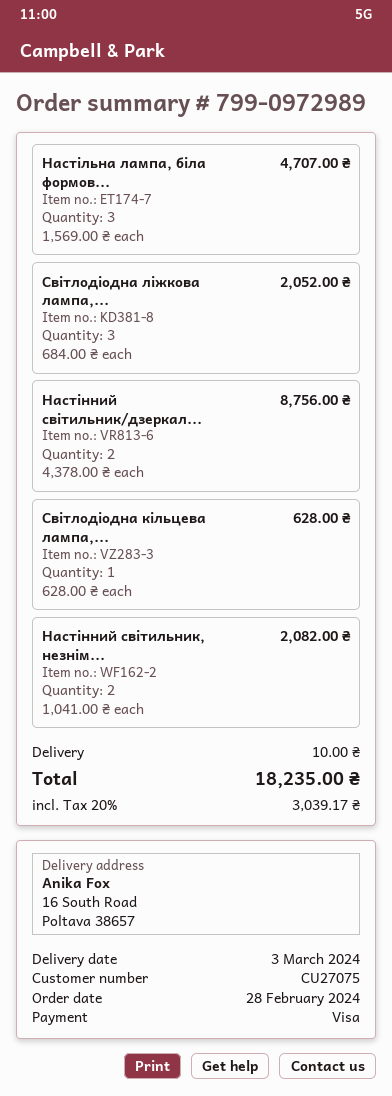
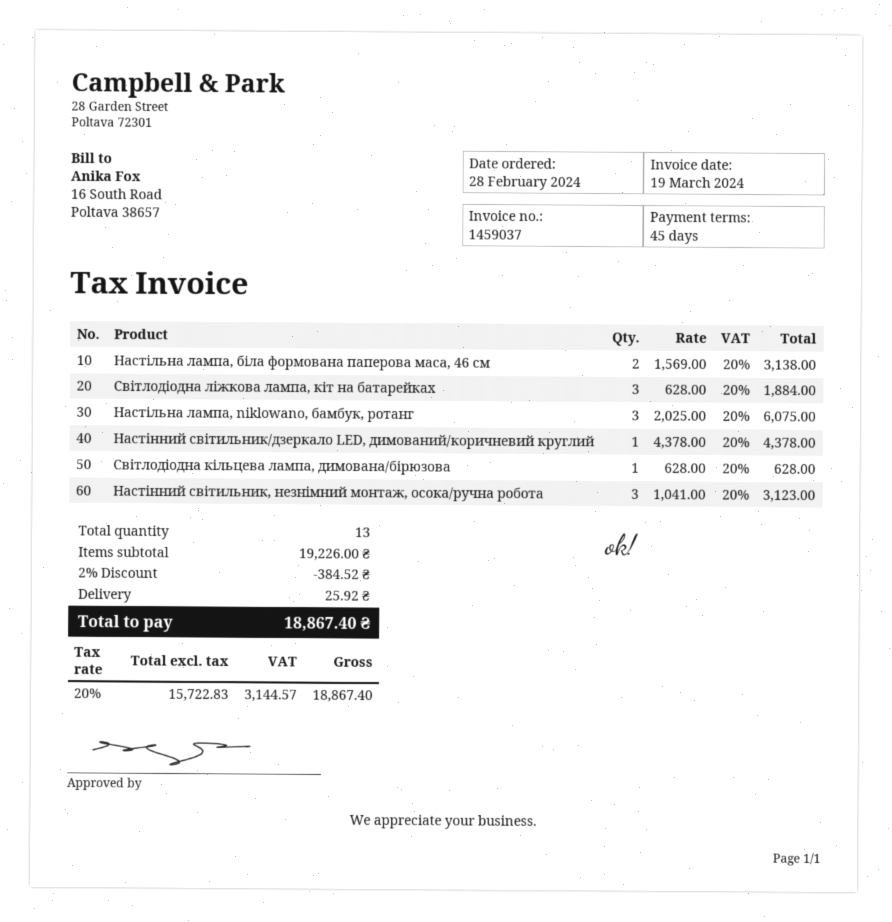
Настільна лампа, біла формов...: 3 x 1569.00 = 4707.00 -> 2 x 1569.00 = 3138.00
Світлодіодна ліжкова лампа,...: 3 x 684.00 = 2052.00 -> 3 x 628.00 = 1884.00
Настінний світильник/дзеркал...: 2 x 4378.00 = 8756.00 -> 1 x 4378.00 = 4378.00
Настінний світильник, незнім...: 2 x 1041.00 = 2082.00 -> 3 x 1041.00 = 3123.00
Настільна лампа, niklowano, бамбук, ротанг: none -> 3 x 2025.00 = 6075.00
discount: none -> 2% = 384.52
shipping: 10.00 -> 25.92
tax: 20% = 3039.17 -> 20% = 3144.57
total: 18235.00 -> 18867.40

